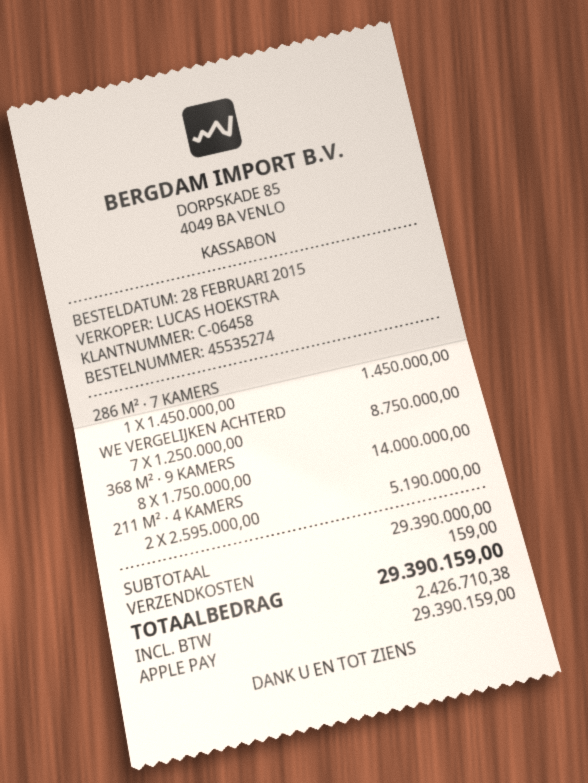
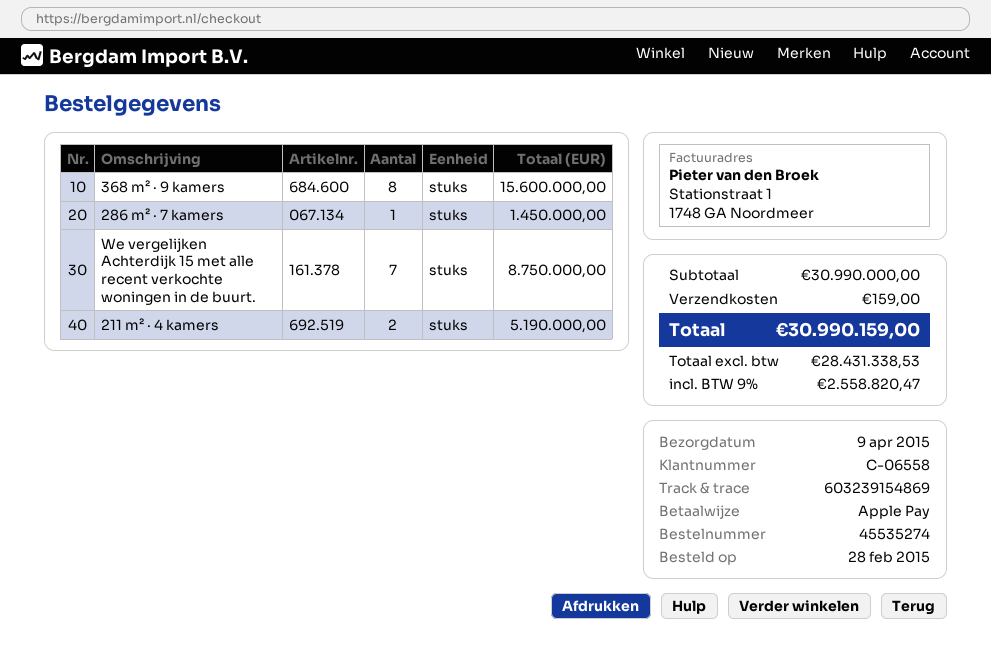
customer number: C-06458 -> C-06558
368 M² · 9 KAMERS: 8 for 14000000.00 -> 8 for 15600000.00
subtotal: 29390000.00 -> 30990000.00
tax: 2426710.38 -> 2558820.47
total: 29390159.00 -> 30990159.00

